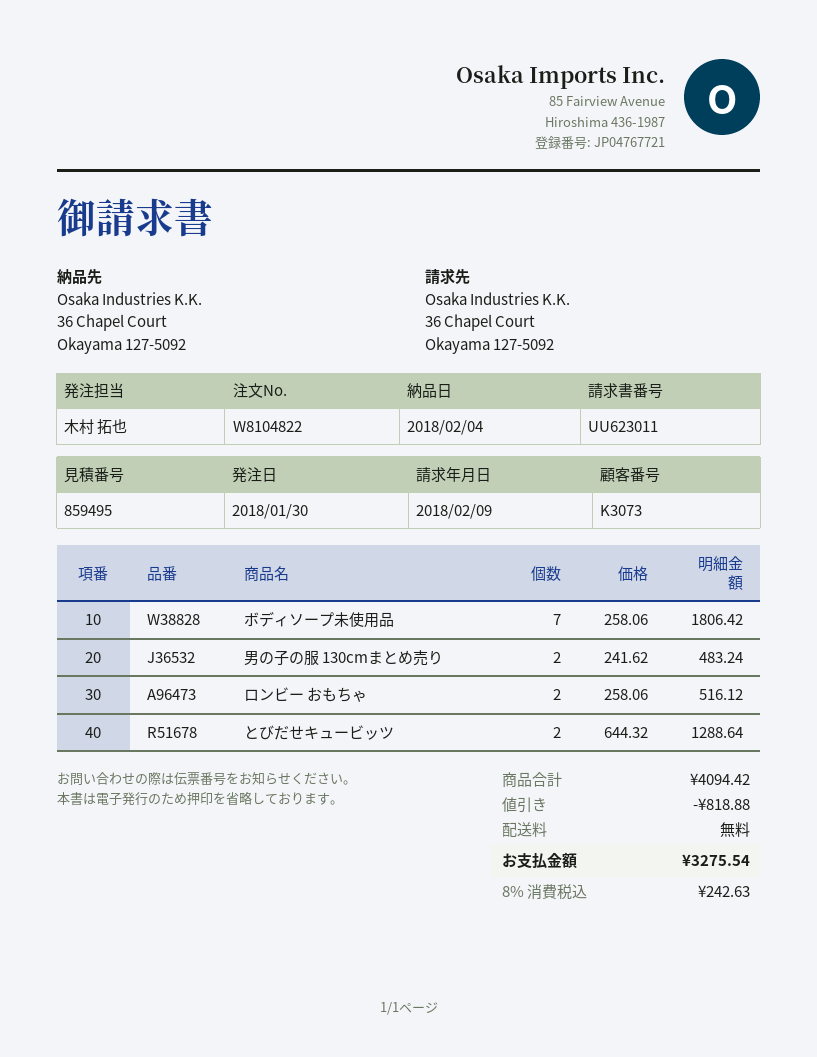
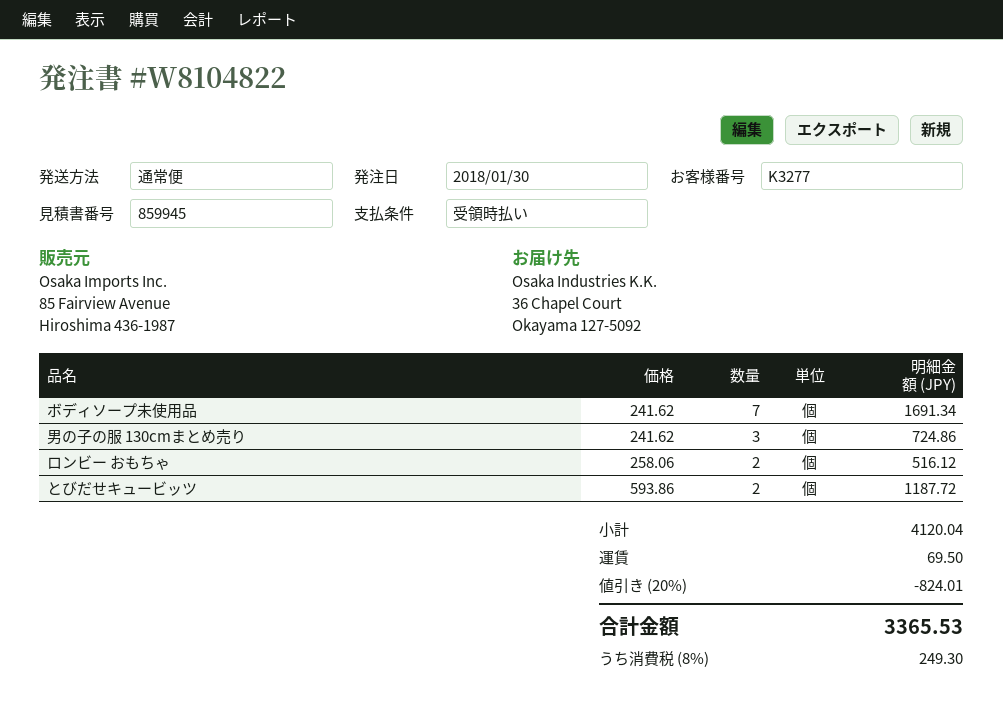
quote number: 859495 -> 859945
customer number: K3073 -> K3277
ボディソープ未使用品: 7 x 258.06 = 1806.42 -> 7 x 241.62 = 1691.34
男の子の服 130cmまとめ売り: 2 x 241.62 = 483.24 -> 3 x 241.62 = 724.86
とびだせキュービッツ: 2 x 644.32 = 1288.64 -> 2 x 593.86 = 1187.72
subtotal: 4094.42 -> 4120.04
discount: 818.88 -> 824.01
shipping: 0.00 -> 69.50
tax: 8% = 242.63 -> 8% = 249.30
total: 3275.54 -> 3365.53

